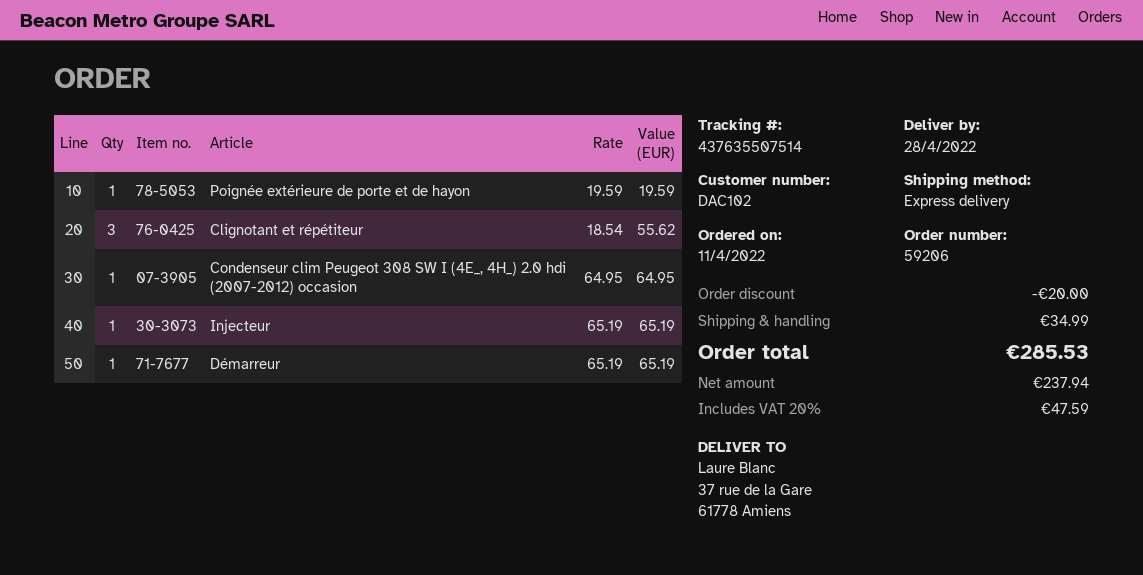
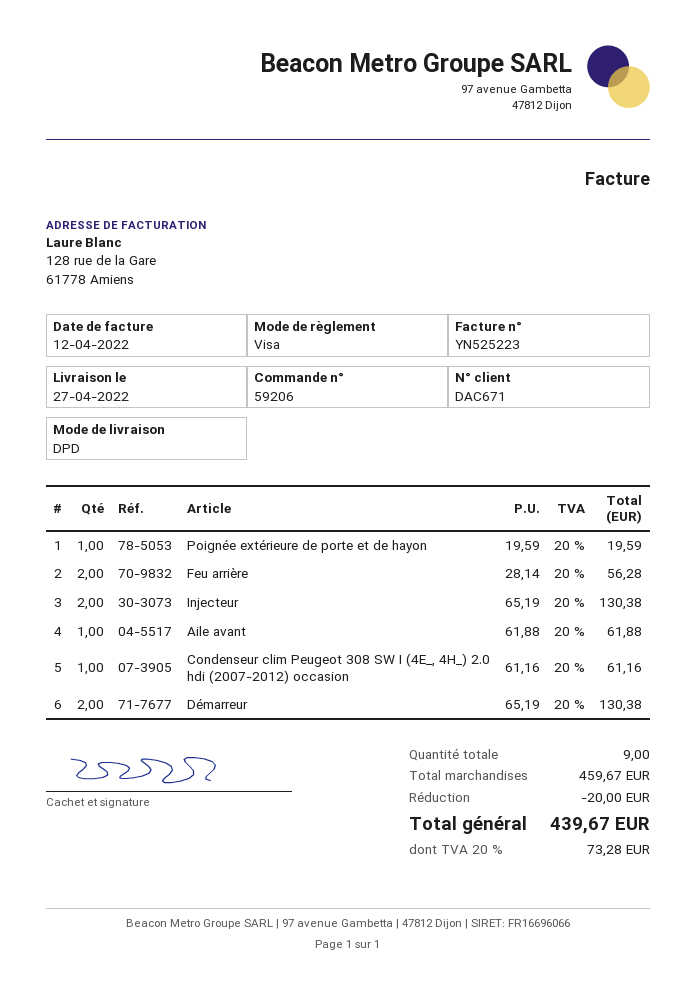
delivery date: 2022-04-28 -> 2022-04-27
customer number: DAC102 -> DAC671
shipping method: express -> DPD
Clignotant et répétiteur: 3 x 18.54 = 55.62 -> none
Condenseur clim Peugeot 308 SW I (4E_, 4H_) 2.0 hdi (2007-2012) occasion: 1 x 64.95 = 64.95 -> 1 x 61.16 = 61.16
Injecteur: 1 x 65.19 = 65.19 -> 2 x 65.19 = 130.38
Démarreur: 1 x 65.19 = 65.19 -> 2 x 65.19 = 130.38
Feu arrière: none -> 2 x 28.14 = 56.28
Aile avant: none -> 1 x 61.88 = 61.88
shipping: 34.99 -> none
tax: 20% = 47.59 -> 20% = 73.28
total: 285.53 -> 439.67

